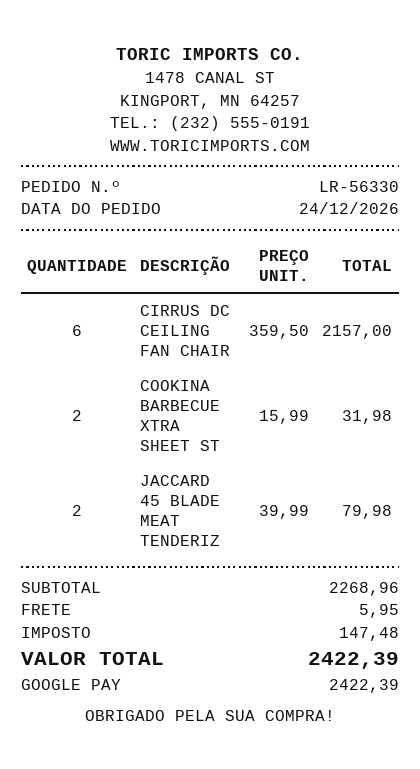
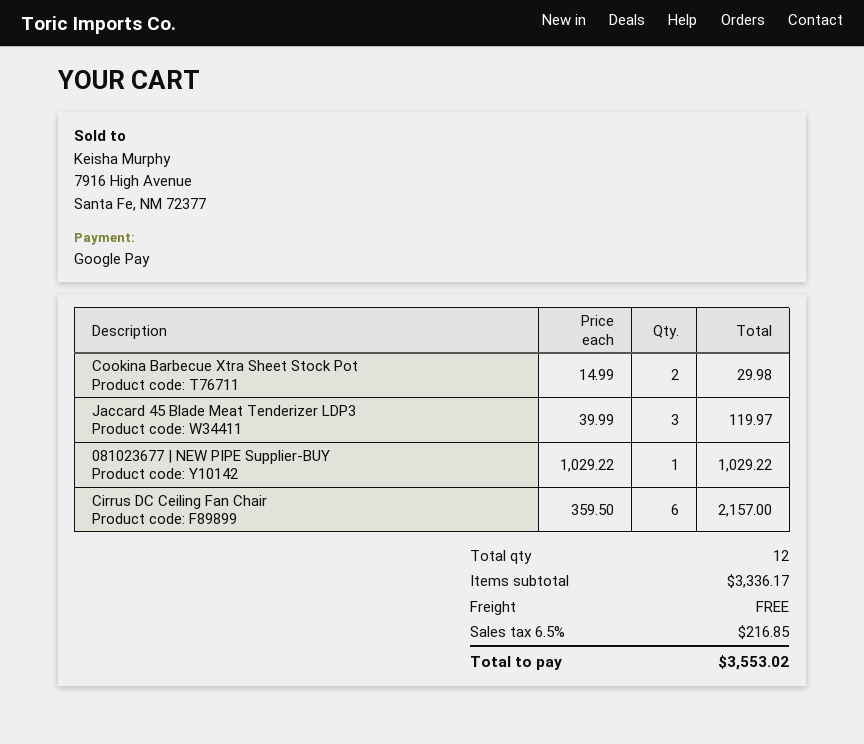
COOKINA BARBECUE XTRA SHEET ST: 2 x 15.99 = 31.98 -> 2 x 14.99 = 29.98
JACCARD 45 BLADE MEAT TENDERIZ: 2 x 39.99 = 79.98 -> 3 x 39.99 = 119.97
081023677 | NEW PIPE Supplier-BUY: none -> 1 x 1029.22 = 1029.22
subtotal: 2268.96 -> 3336.17
shipping: 5.95 -> 0.00
tax: 147.48 -> 216.85
total: 2422.39 -> 3553.02

